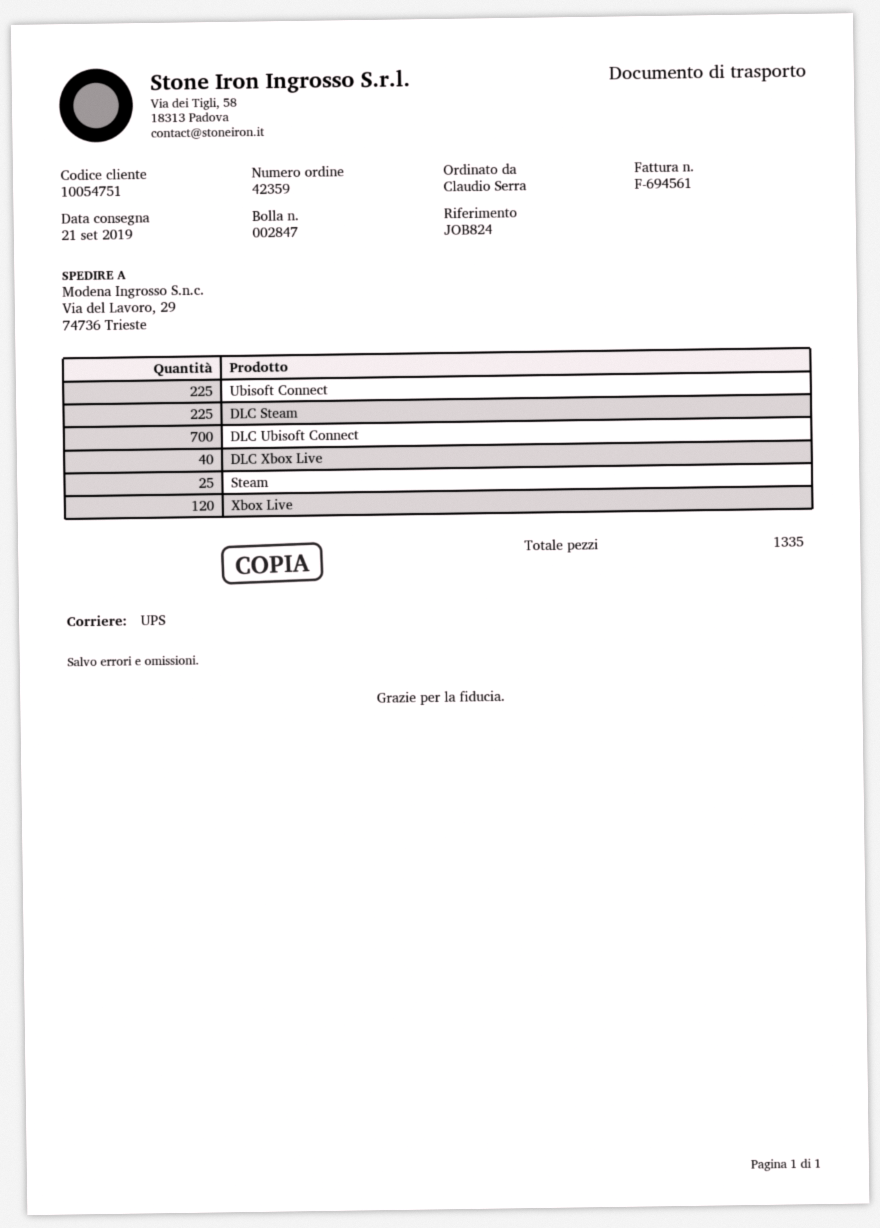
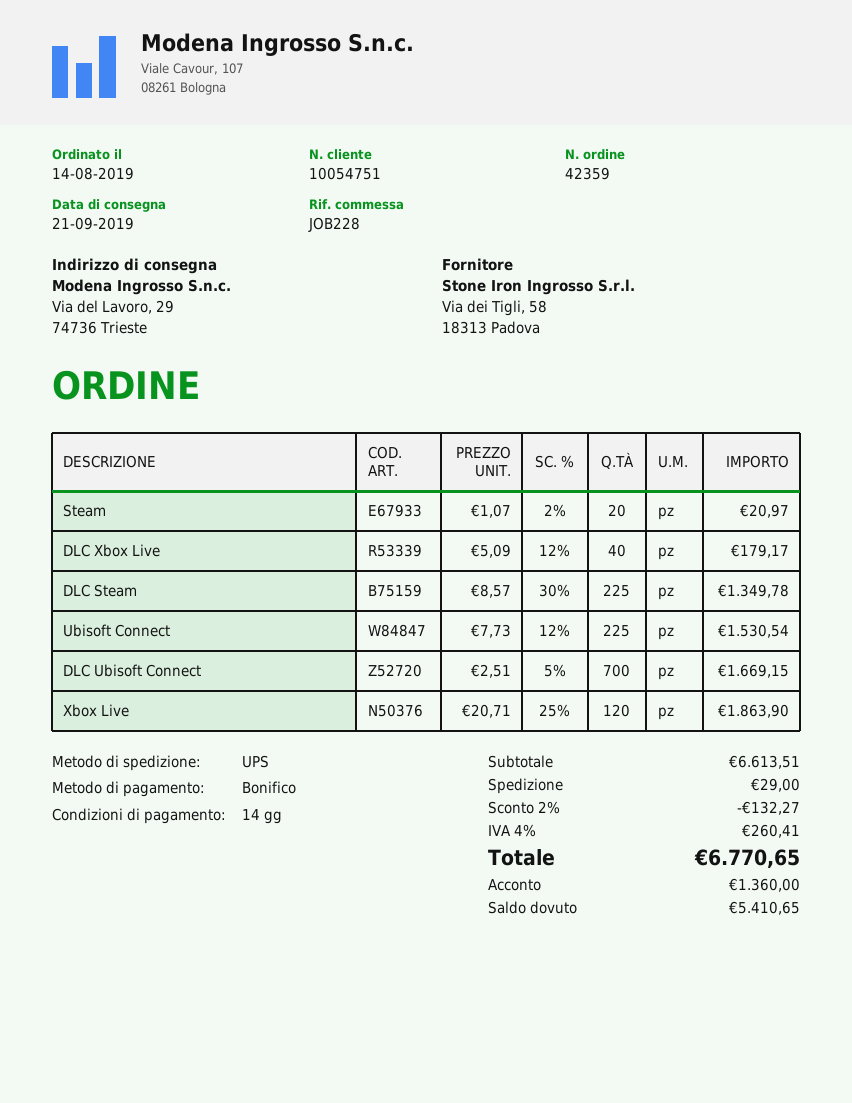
reference: JOB824 -> JOB228
Steam: 25 -> 20

